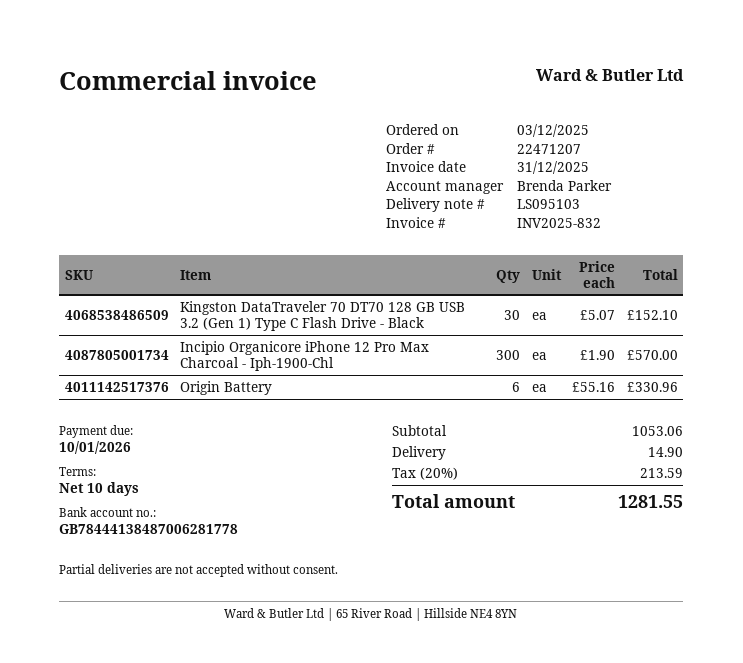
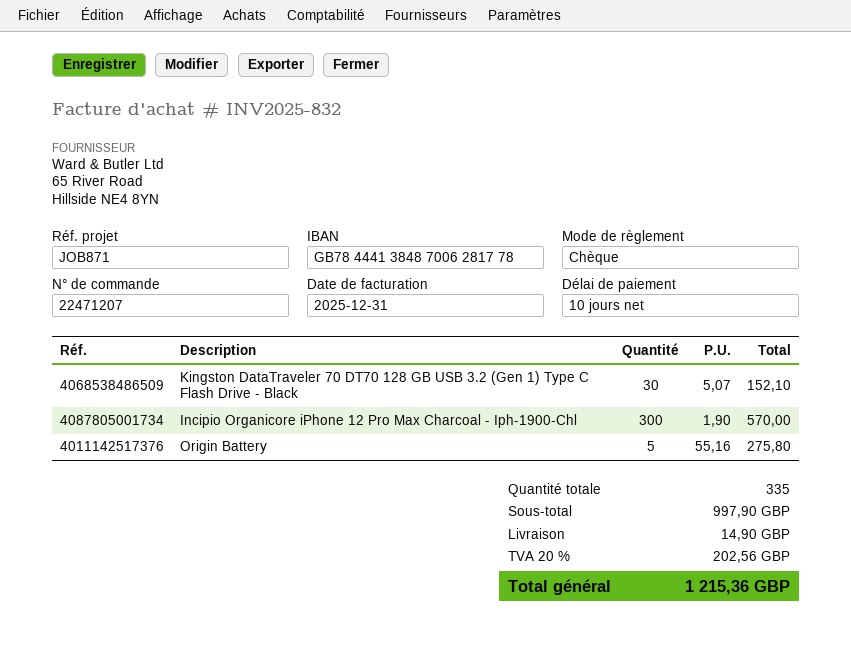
Origin Battery: 6 x 55.16 = 330.96 -> 5 x 55.16 = 275.80
subtotal: 1053.06 -> 997.90
tax: 20% = 213.59 -> 20% = 202.56
total: 1281.55 -> 1215.36

